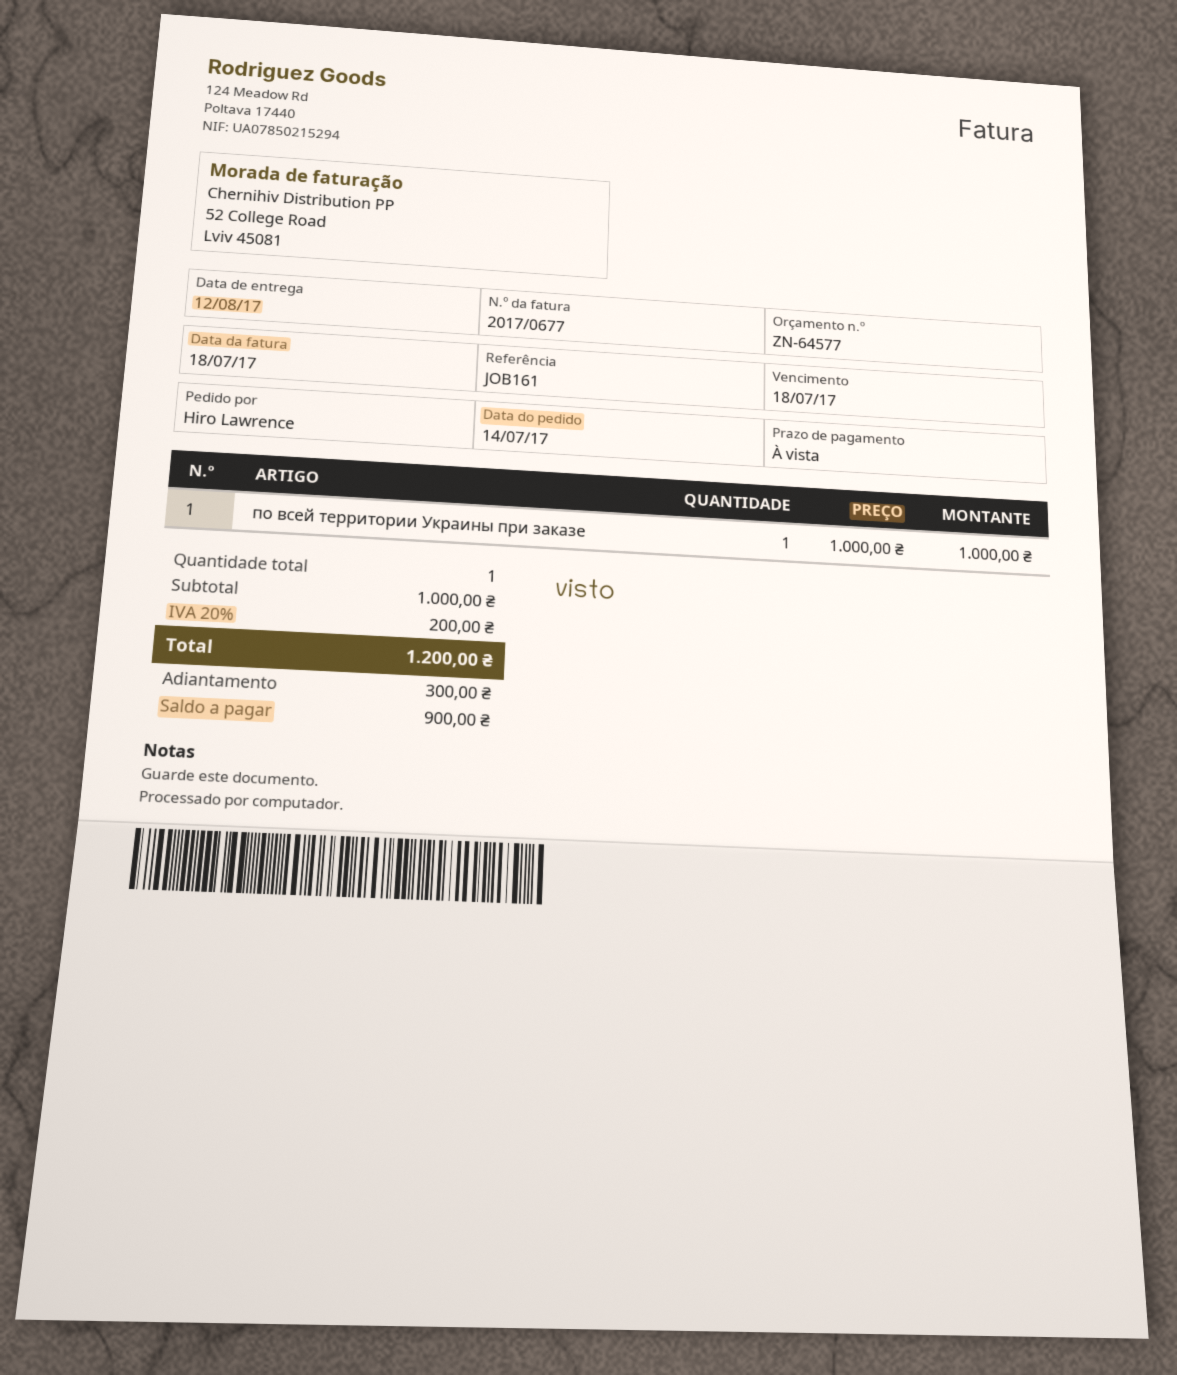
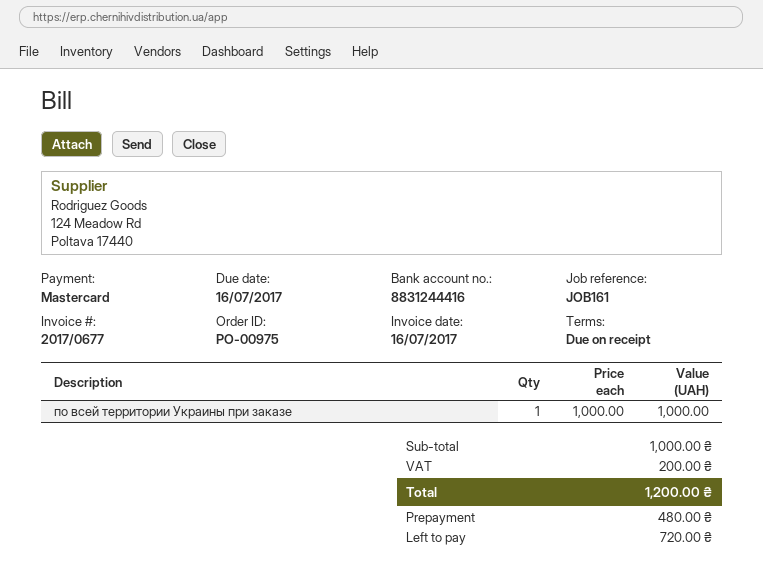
invoice date: 2017-07-18 -> 2017-07-16
due date: 2017-07-18 -> 2017-07-16
deposit: 300.00 -> 480.00
balance: 900.00 -> 720.00

